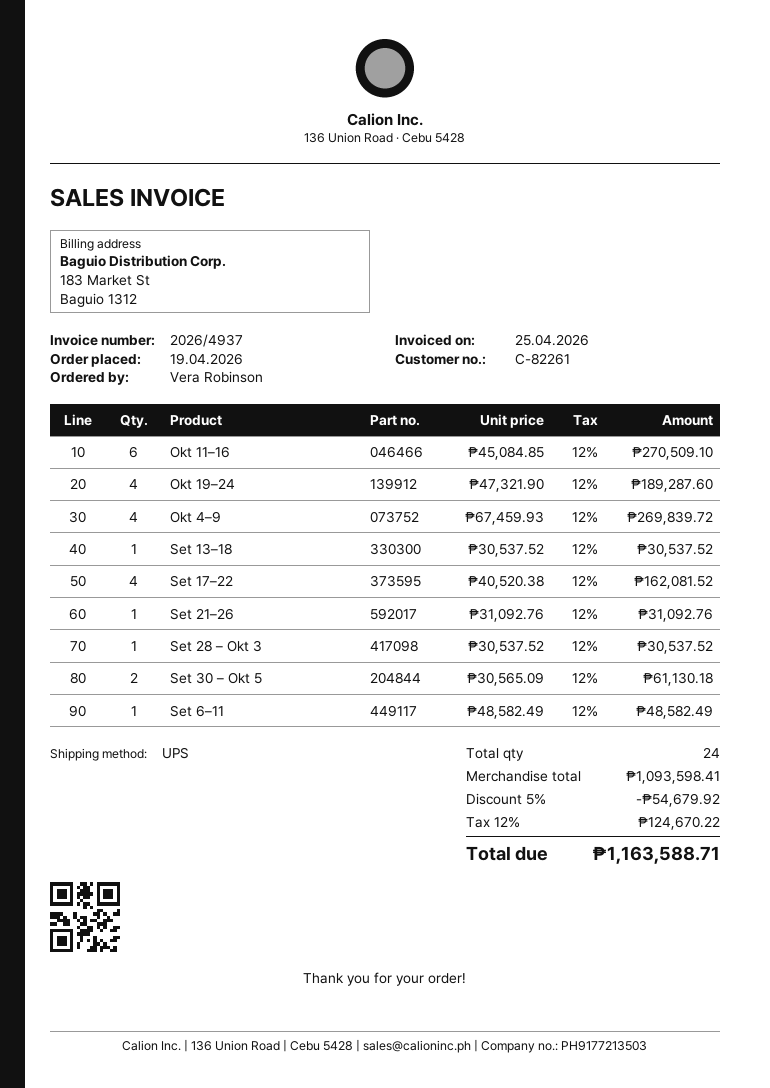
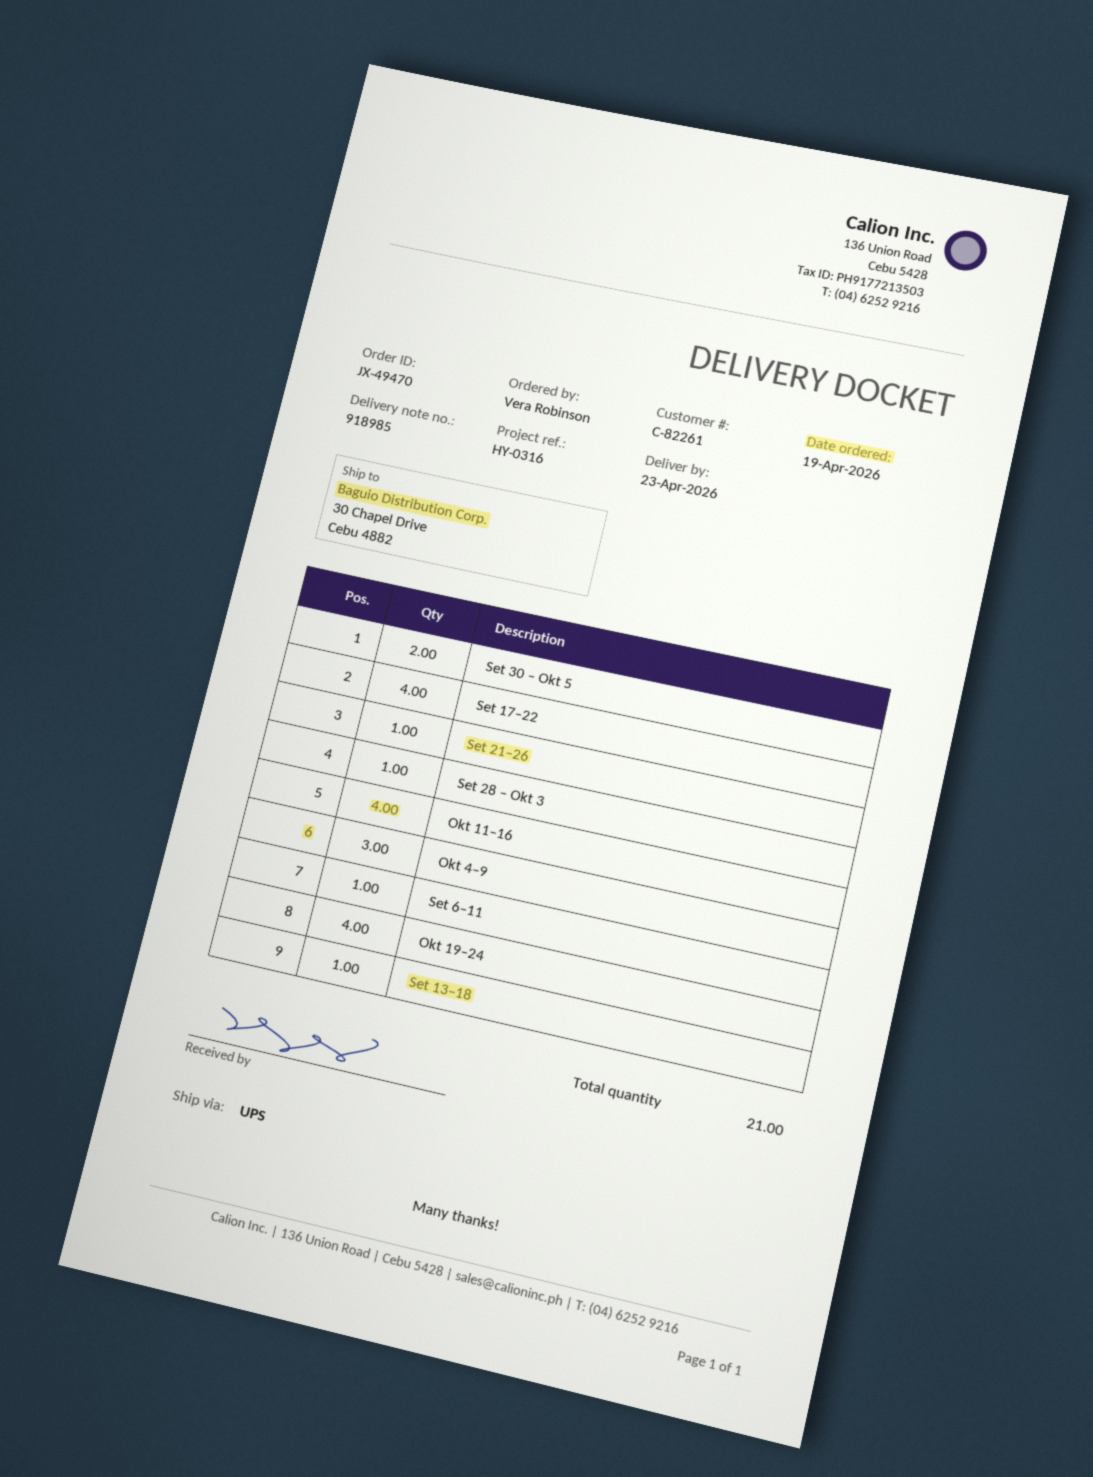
Okt 11–16: 6 -> 4
Okt 4–9: 4 -> 3
total quantity: 24 -> 21

